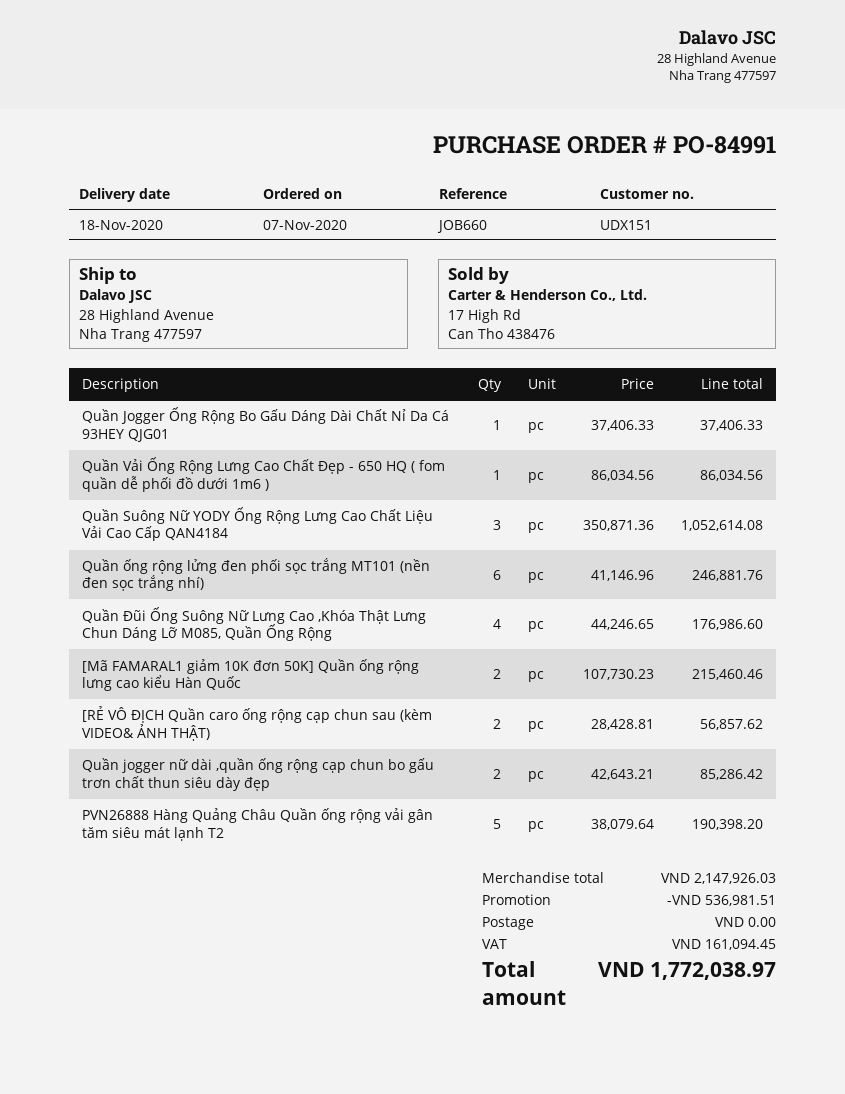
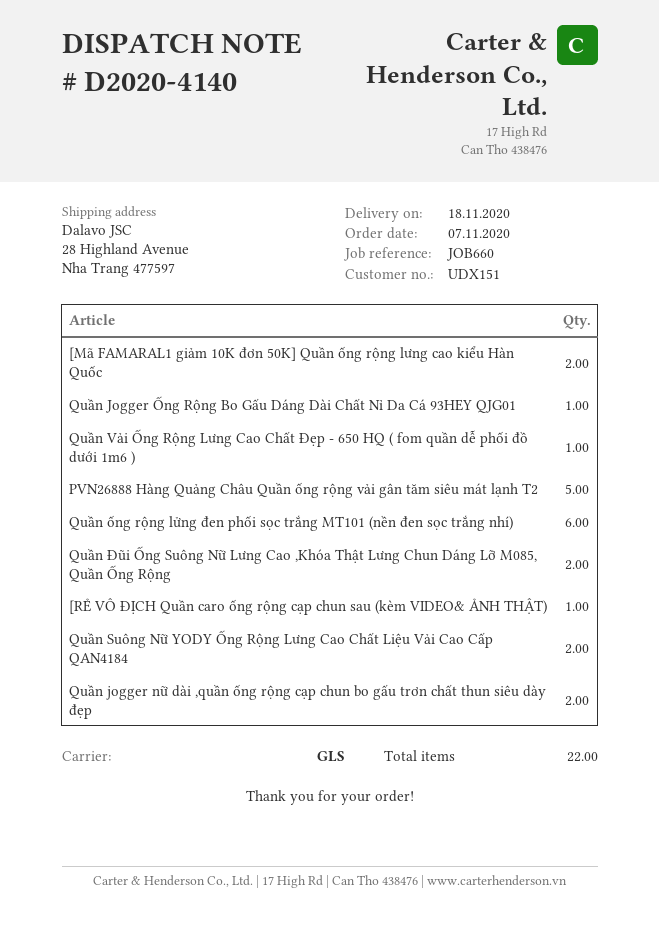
Quần Suông Nữ YODY Ống Rộng Lưng Cao Chất Liệu Vải Cao Cấp QAN4184: 3 -> 2
Quần Đũi Ống Suông Nữ Lưng Cao ,Khóa Thật Lưng Chun Dáng Lỡ M085, Quần Ống Rộng: 4 -> 2
[RẺ VÔ ĐỊCH Quần caro ống rộng cạp chun sau (kèm VIDEO& ẢNH THẬT): 2 -> 1

